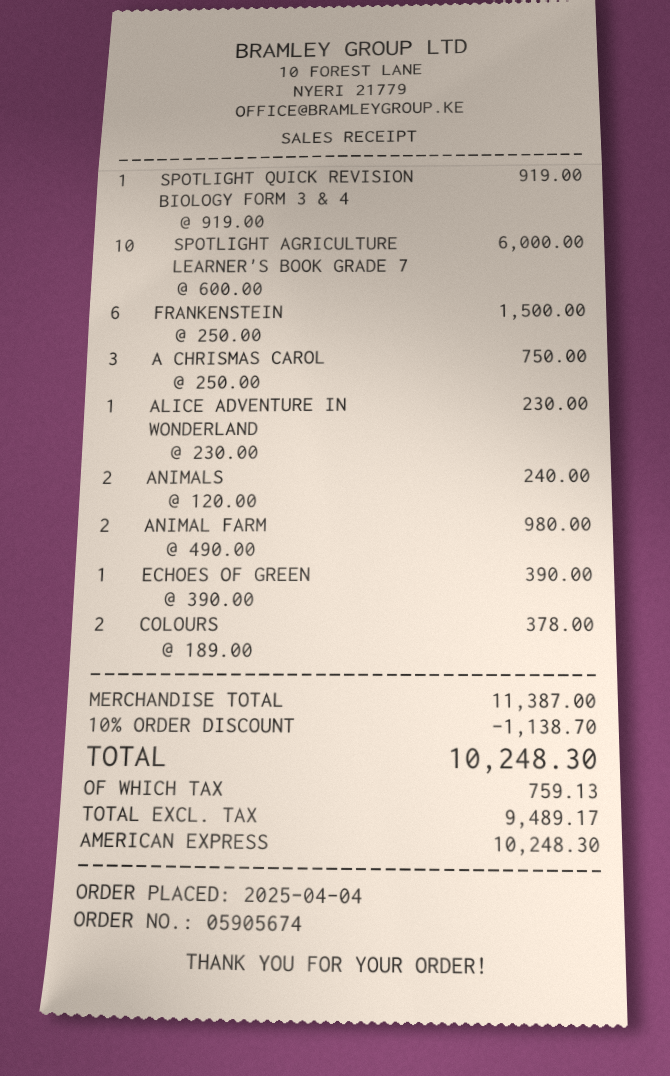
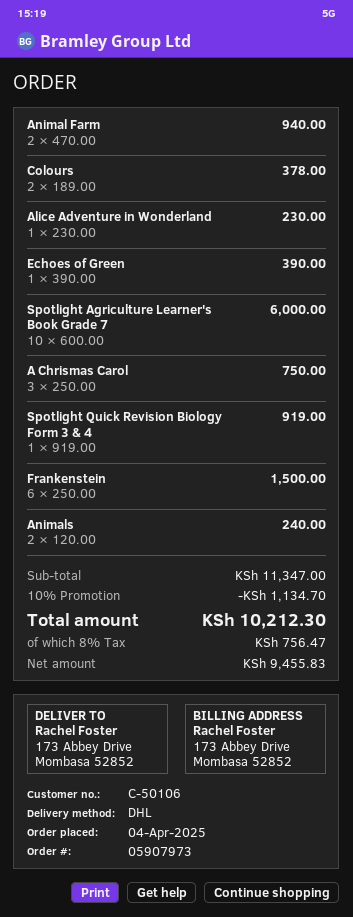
order number: 05905674 -> 05907973
ANIMAL FARM: 2 x 490.00 = 980.00 -> 2 x 470.00 = 940.00
subtotal: 11387.00 -> 11347.00
discount: 10% = 1138.70 -> 10% = 1134.70
net: 9489.17 -> 9455.83
tax: 759.13 -> 756.47
total: 10248.30 -> 10212.30

